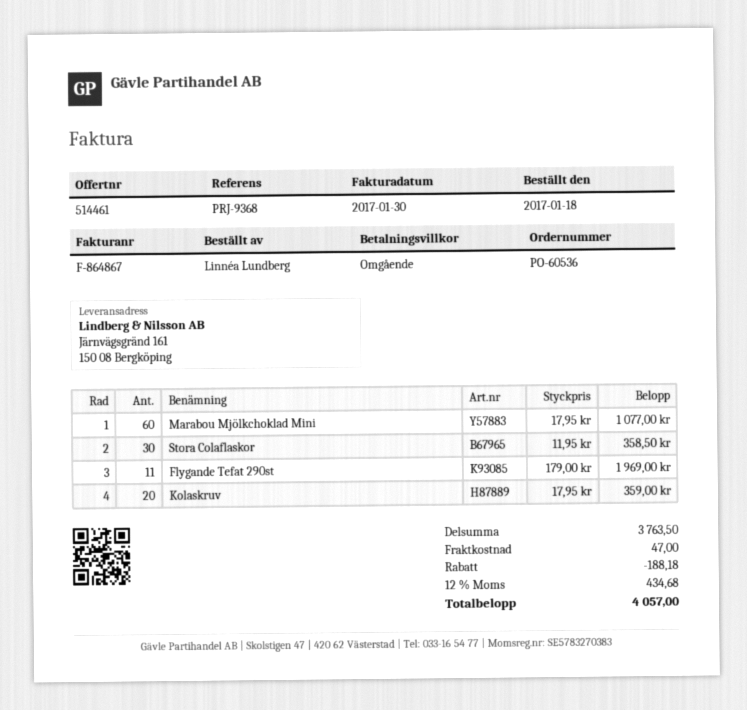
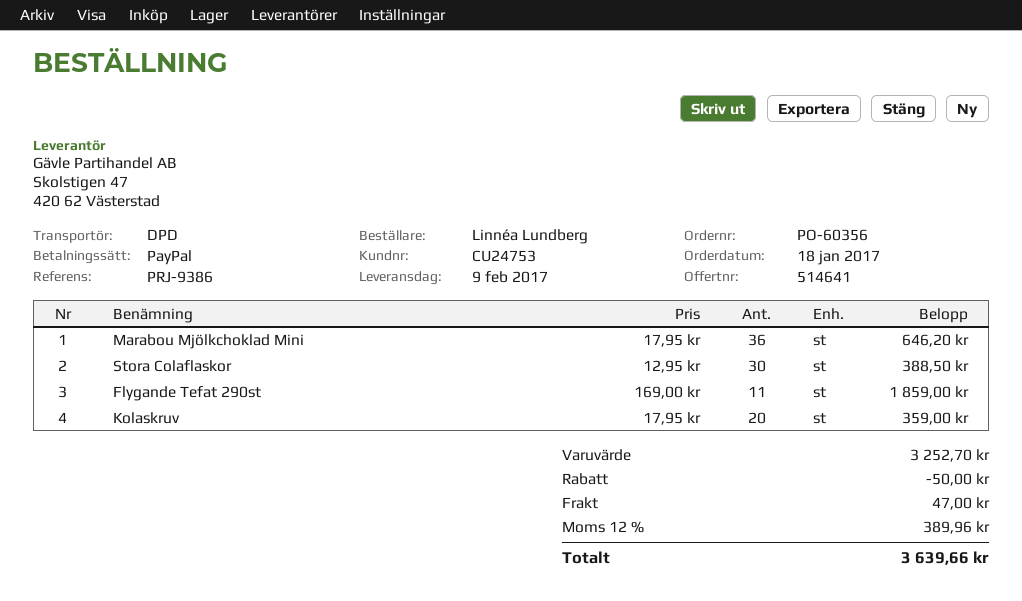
quote number: 514461 -> 514641
order number: PO-60536 -> PO-60356
reference: PRJ-9368 -> PRJ-9386
Marabou Mjölkchoklad Mini: 60 x 17.95 = 1077.00 -> 36 x 17.95 = 646.20
Stora Colaflaskor: 30 x 11.95 = 358.50 -> 30 x 12.95 = 388.50
Flygande Tefat 290st: 11 x 179.00 = 1969.00 -> 11 x 169.00 = 1859.00
subtotal: 3763.50 -> 3252.70
discount: 188.18 -> 50.00
tax: 12% = 434.68 -> 12% = 389.96
total: 4057.00 -> 3639.66

